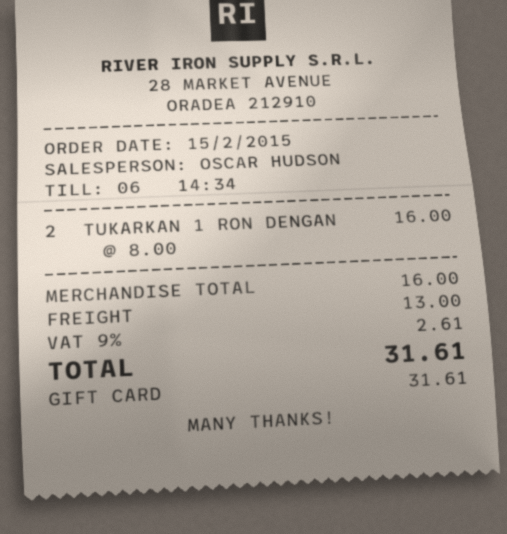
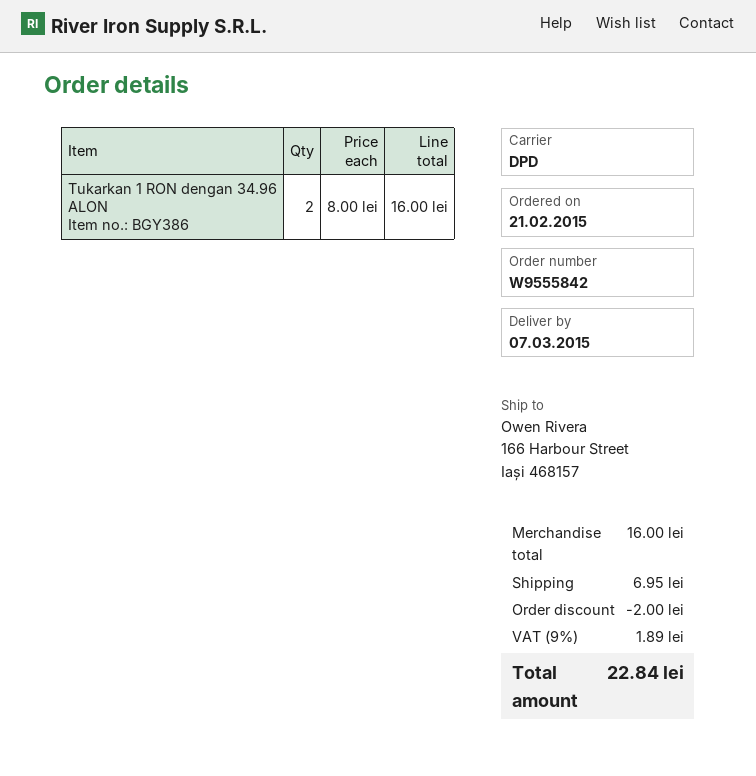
order date: 2015-02-15 -> 2015-02-21
discount: none -> 2.00
shipping: 13.00 -> 6.95
tax: 9% = 2.61 -> 9% = 1.89
total: 31.61 -> 22.84

